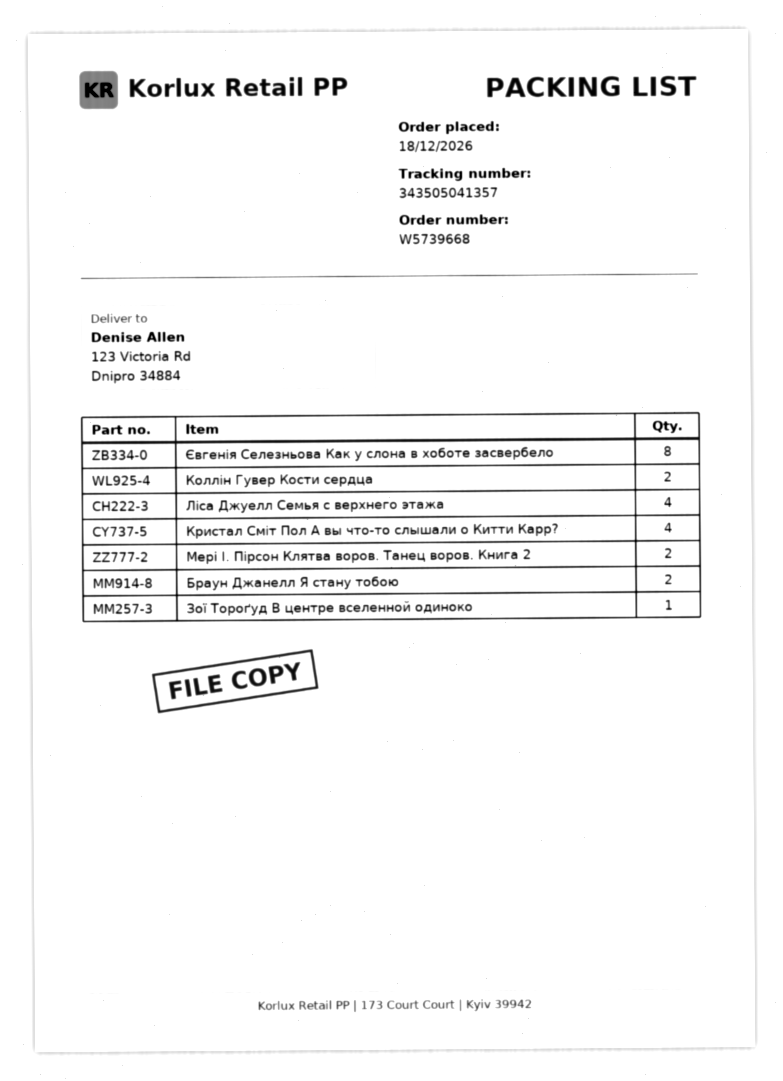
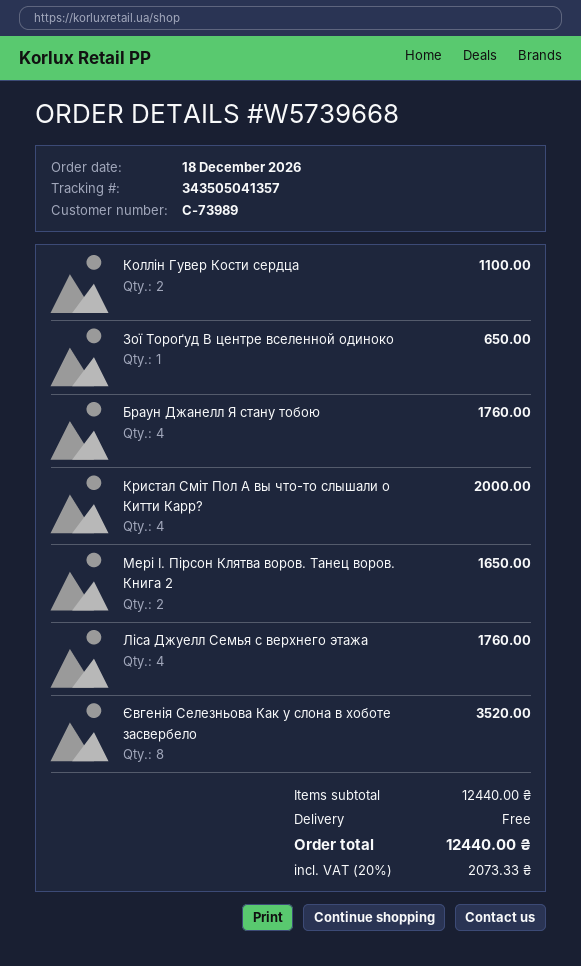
Браун Джанелл Я стану тобою: 2 -> 4

